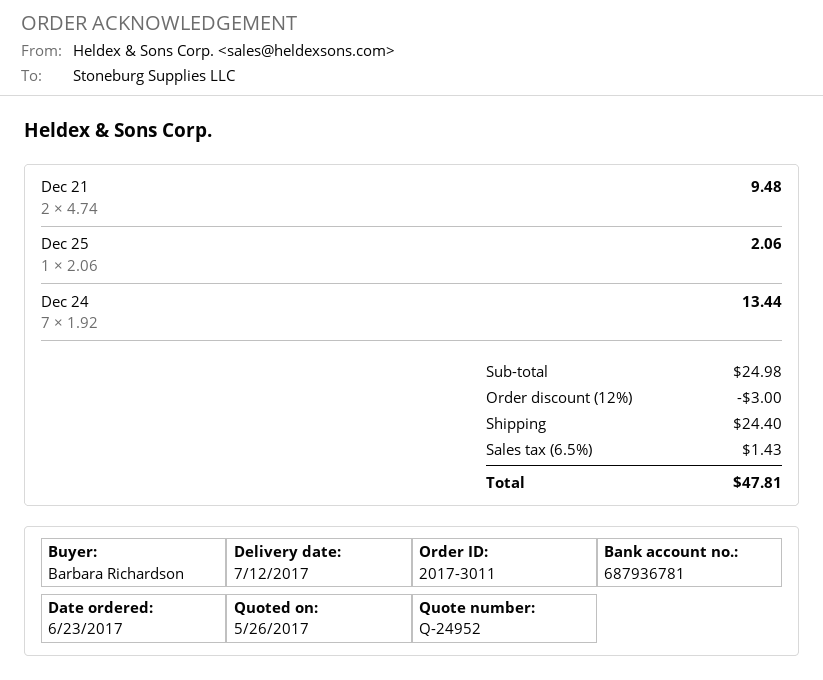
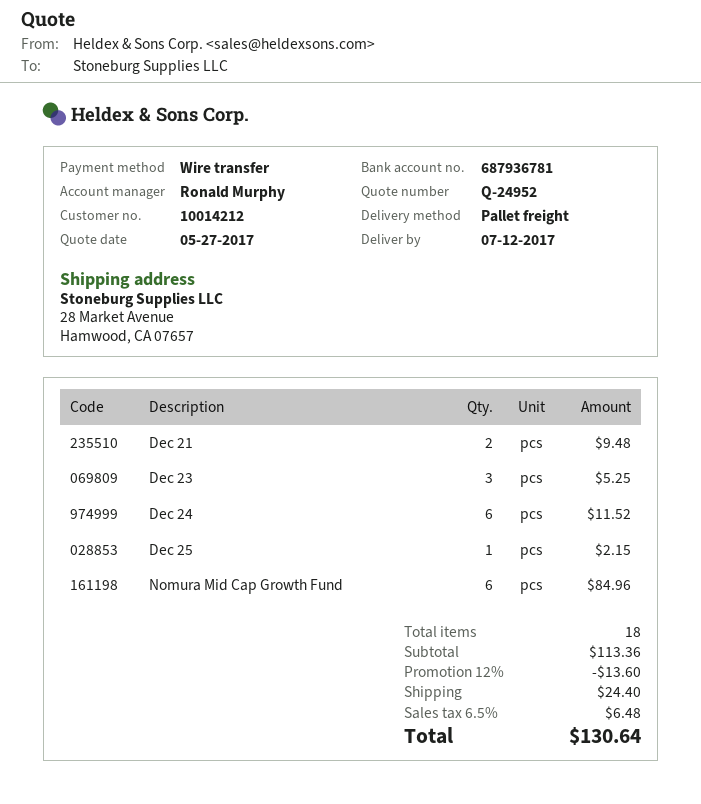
quote date: 2017-05-26 -> 2017-05-27
Dec 25: 1 for 2.06 -> 1 for 2.15
Dec 24: 7 for 13.44 -> 6 for 11.52
Dec 23: none -> 3 for 5.25
Nomura Mid Cap Growth Fund: none -> 6 for 84.96
subtotal: 24.98 -> 113.36
discount: 12% = 3.00 -> 12% = 13.60
tax: 6.5% = 1.43 -> 6.5% = 6.48
total: 47.81 -> 130.64

